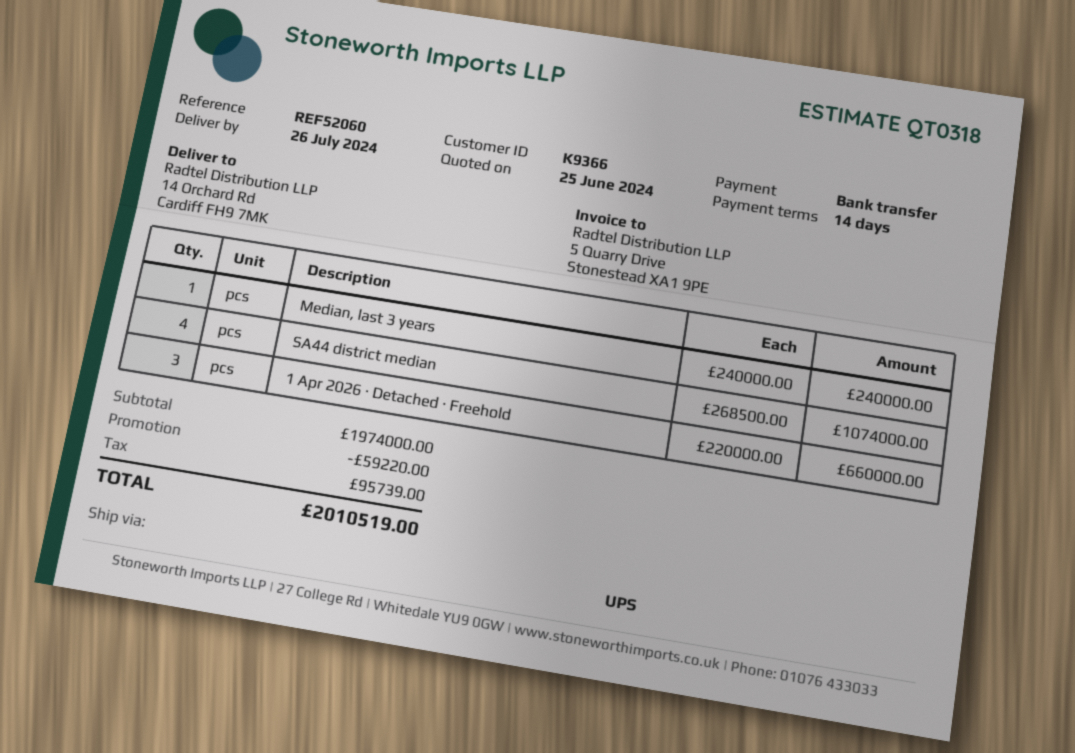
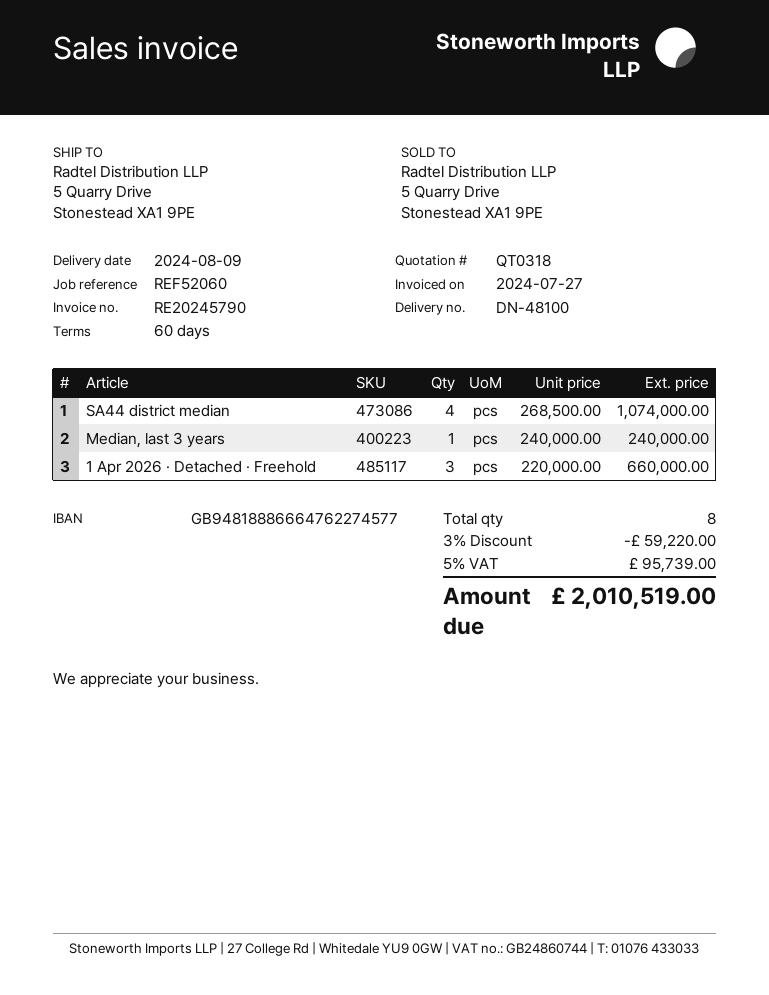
delivery date: 2024-07-26 -> 2024-08-09
payment terms: 14 days -> 60 days
ship to: 14 Orchard Rd, Cardiff FH9 7MK -> 5 Quarry Drive, Stonestead XA1 9PE

